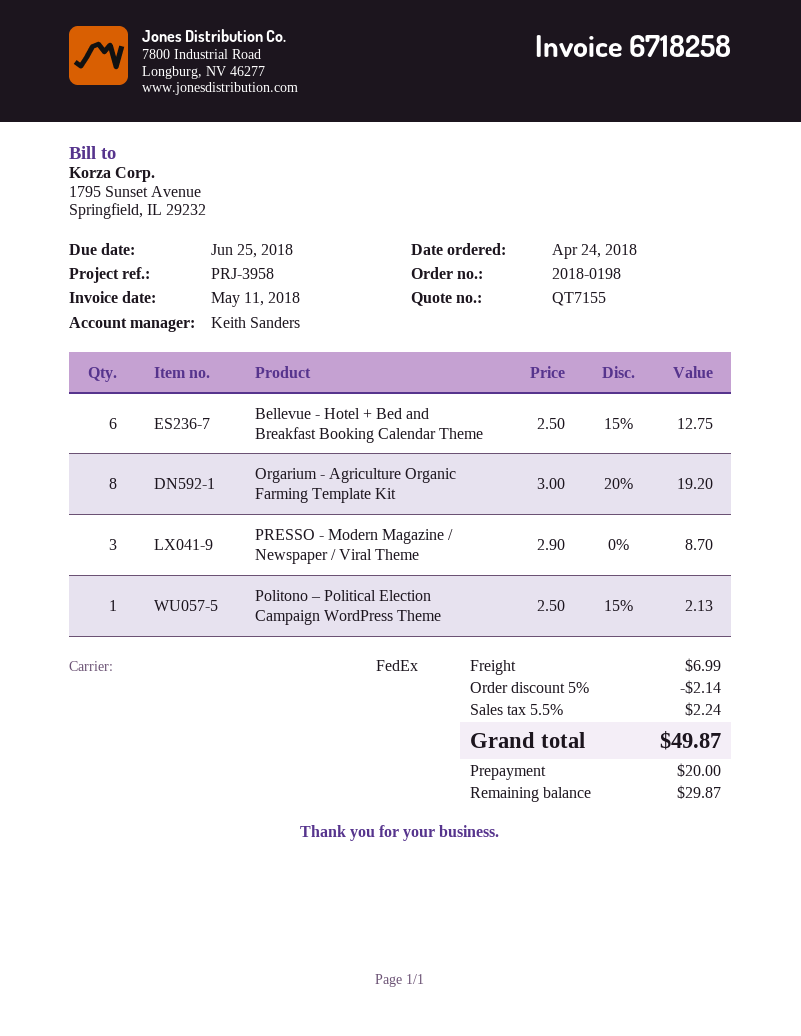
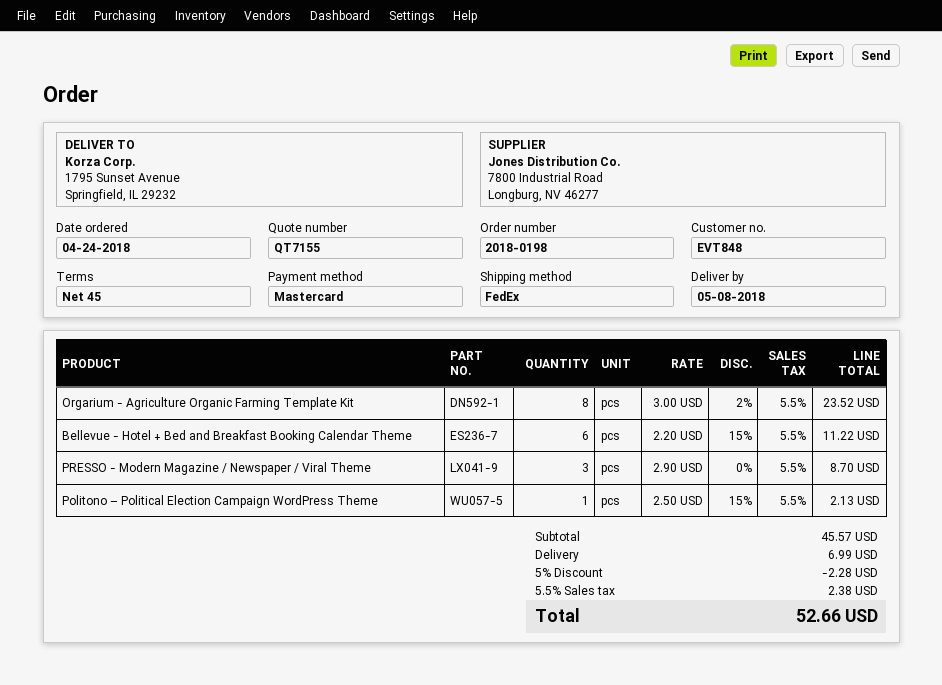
Bellevue - Hotel + Bed and Breakfast Booking Calendar Theme: 6 x 2.50 - 15% = 12.75 -> 6 x 2.20 - 15% = 11.22
Orgarium - Agriculture Organic Farming Template Kit: 8 x 3.00 - 20% = 19.20 -> 8 x 3.00 - 2% = 23.52
discount: 5% = 2.14 -> 5% = 2.28
tax: 5.5% = 2.24 -> 5.5% = 2.38
total: 49.87 -> 52.66

